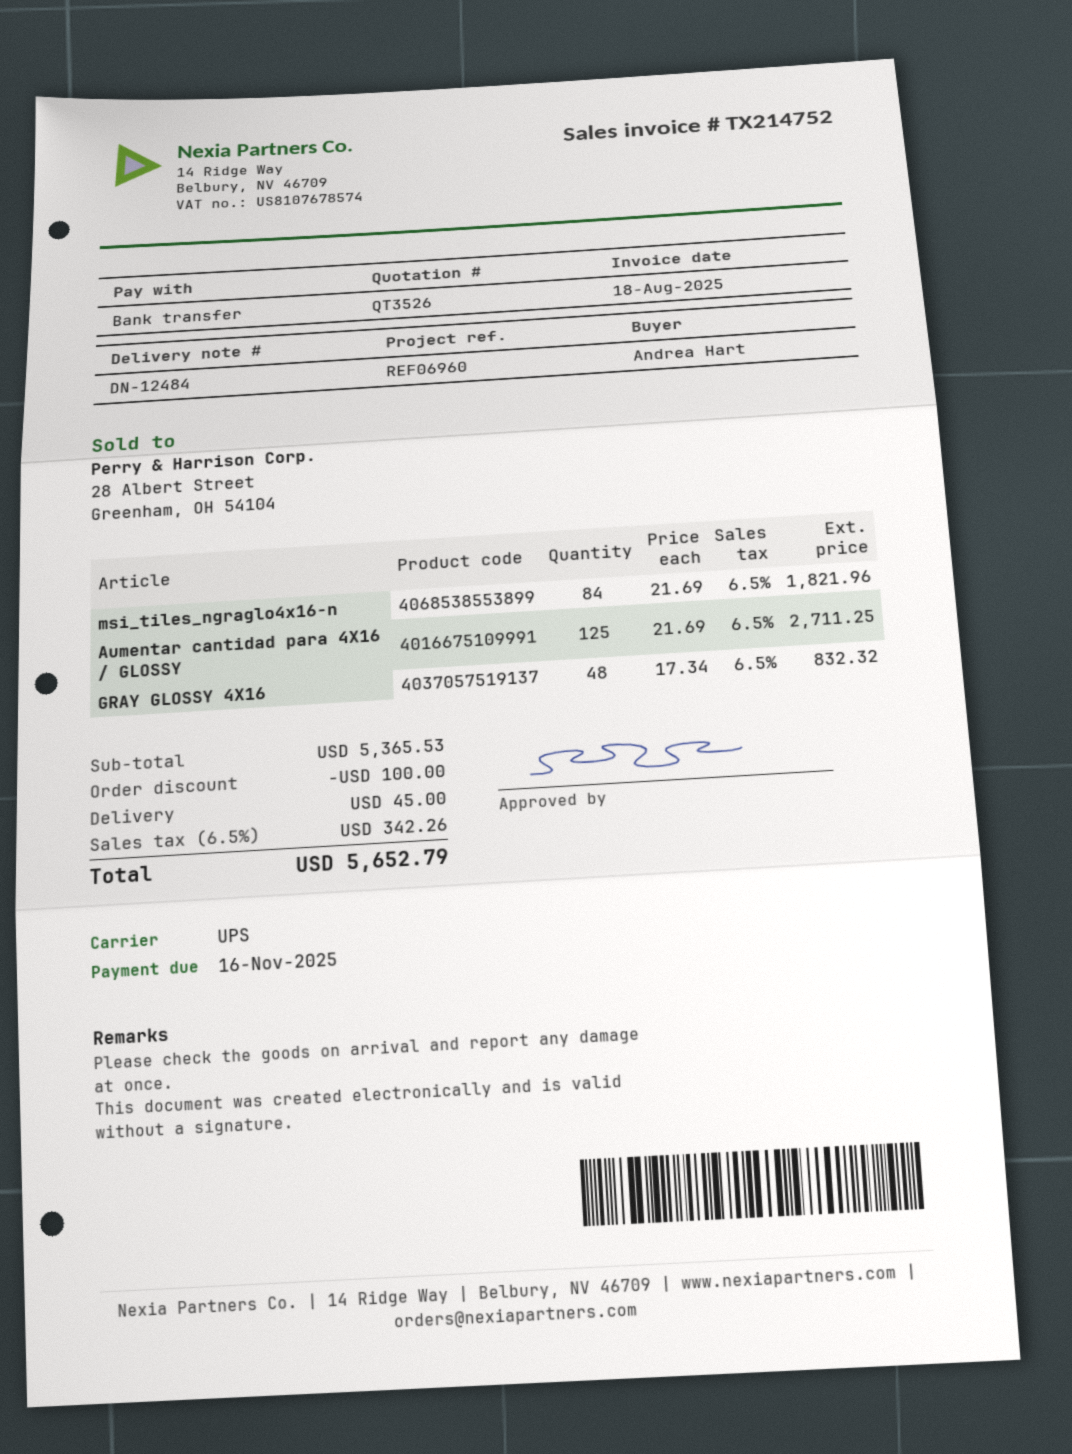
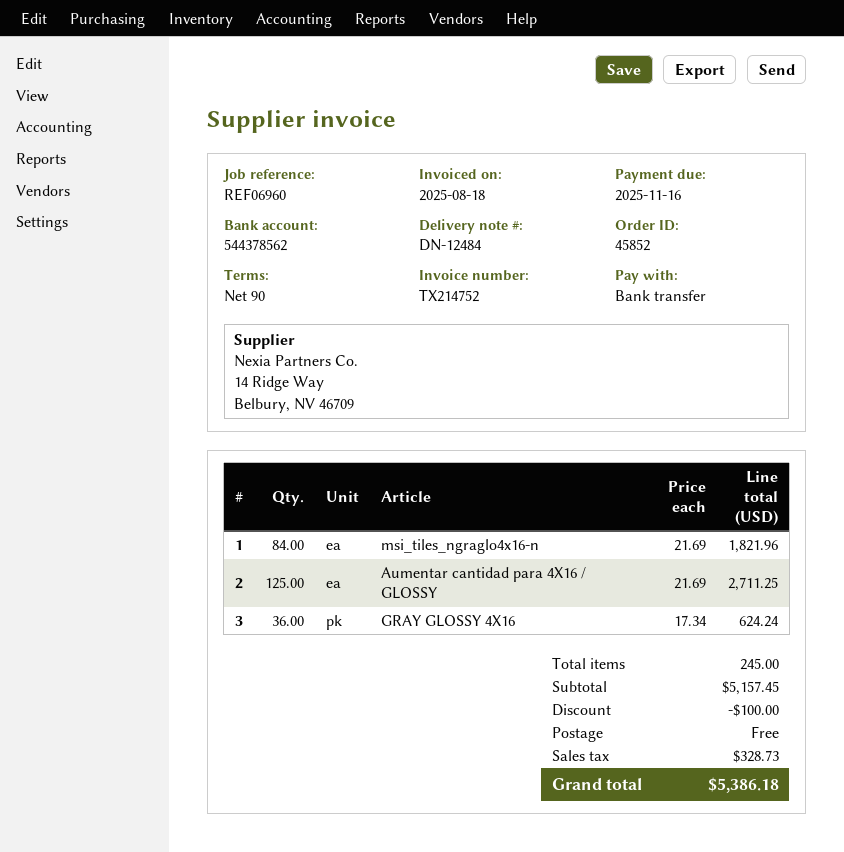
GRAY GLOSSY 4X16: 48 x 17.34 = 832.32 -> 36 x 17.34 = 624.24
subtotal: 5365.53 -> 5157.45
shipping: 45.00 -> 0.00
tax: 342.26 -> 328.73
total: 5652.79 -> 5386.18

